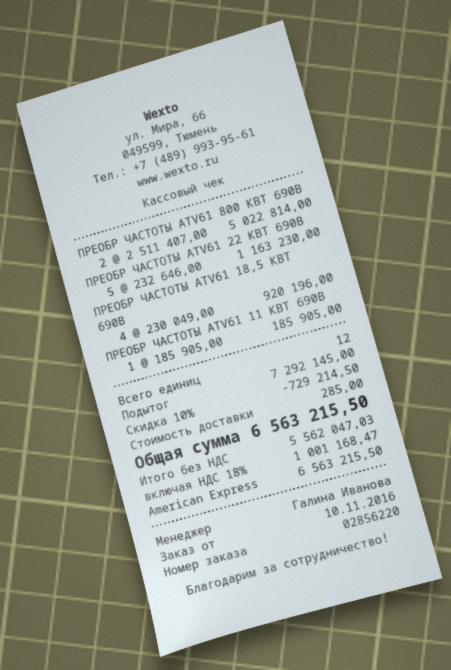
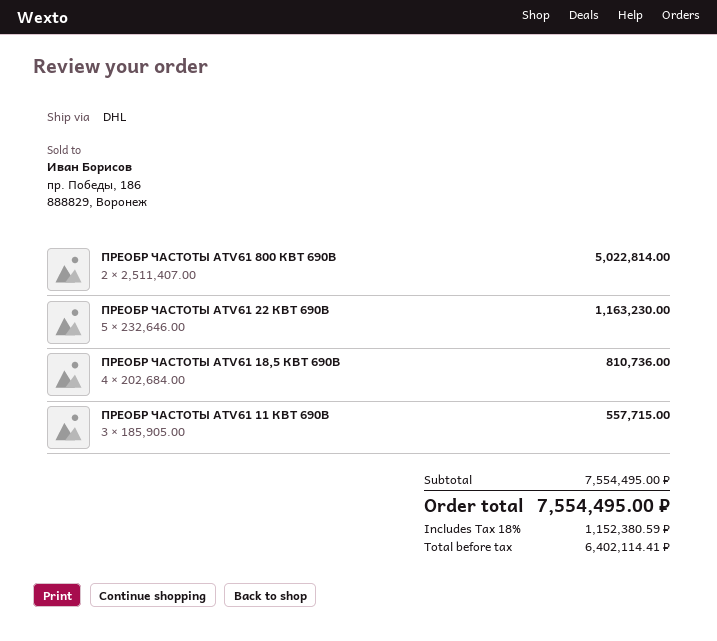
ПРЕОБР ЧАСТОТЫ ATV61 18,5 КВТ 690В: 4 x 230049.00 = 920196.00 -> 4 x 202684.00 = 810736.00
ПРЕОБР ЧАСТОТЫ ATV61 11 КВТ 690В: 1 x 185905.00 = 185905.00 -> 3 x 185905.00 = 557715.00
subtotal: 7292145.00 -> 7554495.00
discount: 10% = 729214.50 -> none
shipping: 285.00 -> none
net: 5562047.03 -> 6402114.41
tax: 18% = 1001168.47 -> 18% = 1152380.59
total: 6563215.50 -> 7554495.00

